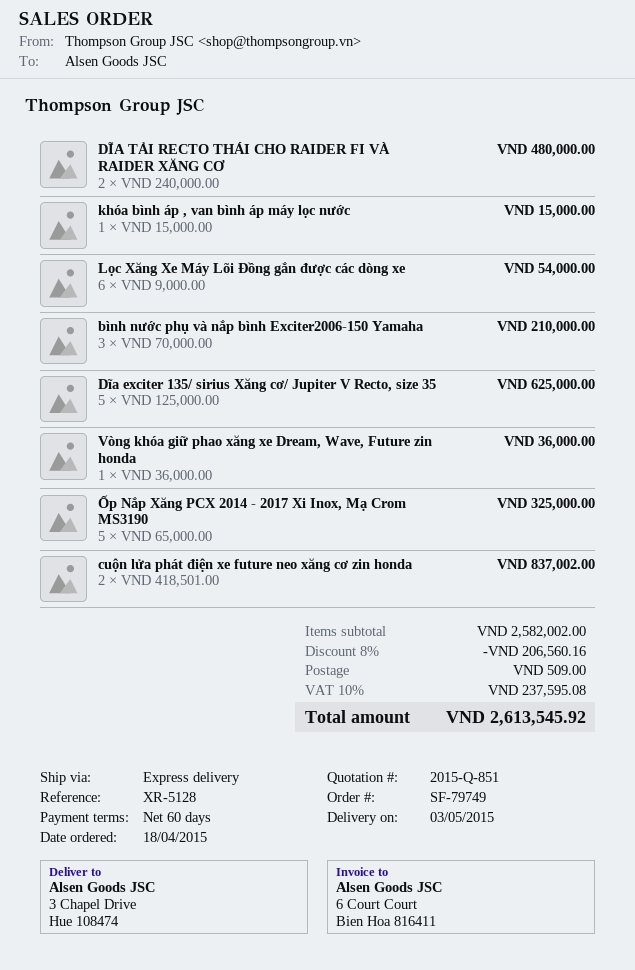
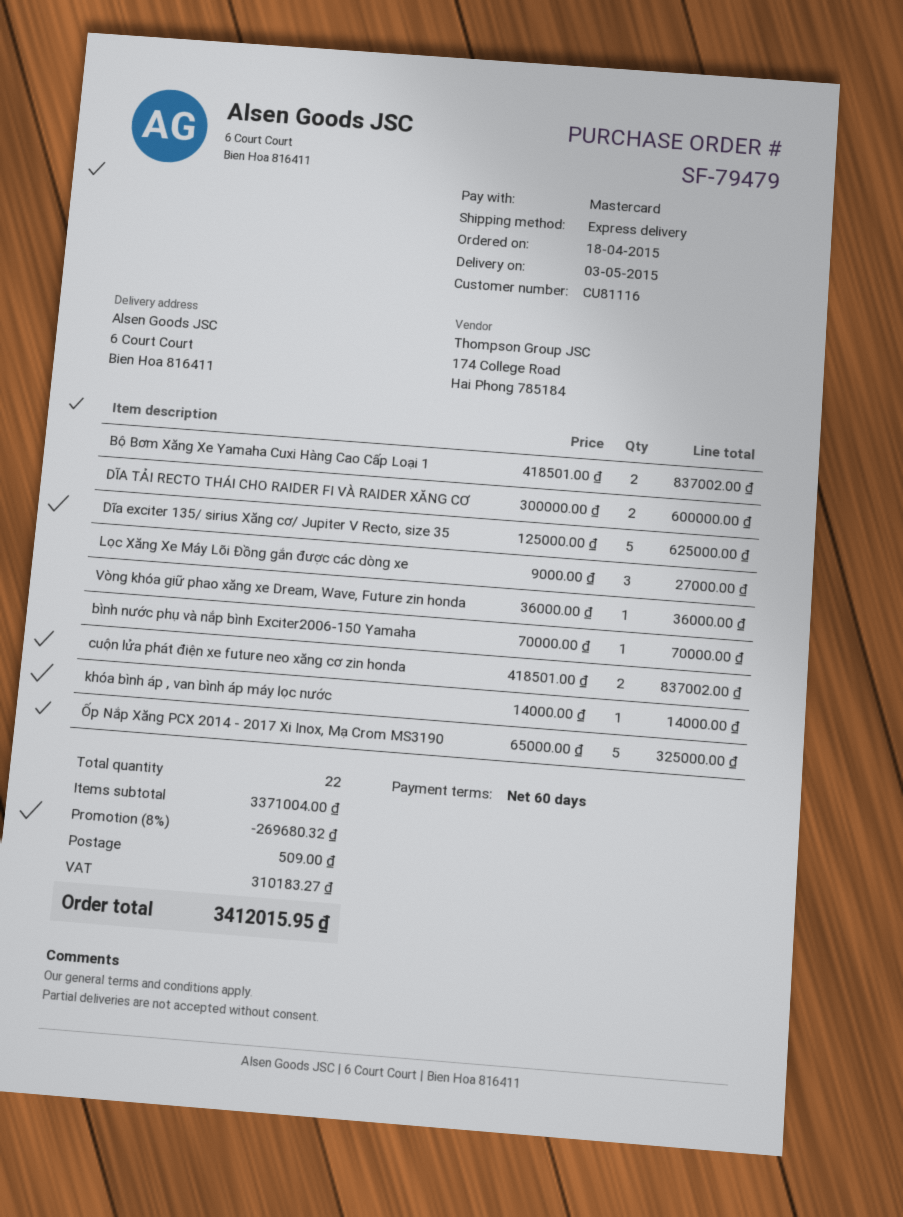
order number: SF-79749 -> SF-79479
ship to: 3 Chapel Drive, Hue 108474 -> 6 Court Court, Bien Hoa 816411
DĨA TẢI RECTO THÁI CHO RAIDER FI VÀ RAIDER XĂNG CƠ: 2 x 240000.00 = 480000.00 -> 2 x 300000.00 = 600000.00
khóa bình áp , van bình áp máy lọc nước: 1 x 15000.00 = 15000.00 -> 1 x 14000.00 = 14000.00
Lọc Xăng Xe Máy Lõi Đồng gắn được các dòng xe: 6 x 9000.00 = 54000.00 -> 3 x 9000.00 = 27000.00
bình nước phụ và nắp bình Exciter2006-150 Yamaha: 3 x 70000.00 = 210000.00 -> 1 x 70000.00 = 70000.00
Bộ Bơm Xăng Xe Yamaha Cuxi Hàng Cao Cấp Loại 1: none -> 2 x 418501.00 = 837002.00
subtotal: 2582002.00 -> 3371004.00
discount: 8% = 206560.16 -> 8% = 269680.32
tax: 237595.08 -> 310183.27
total: 2613545.92 -> 3412015.95

